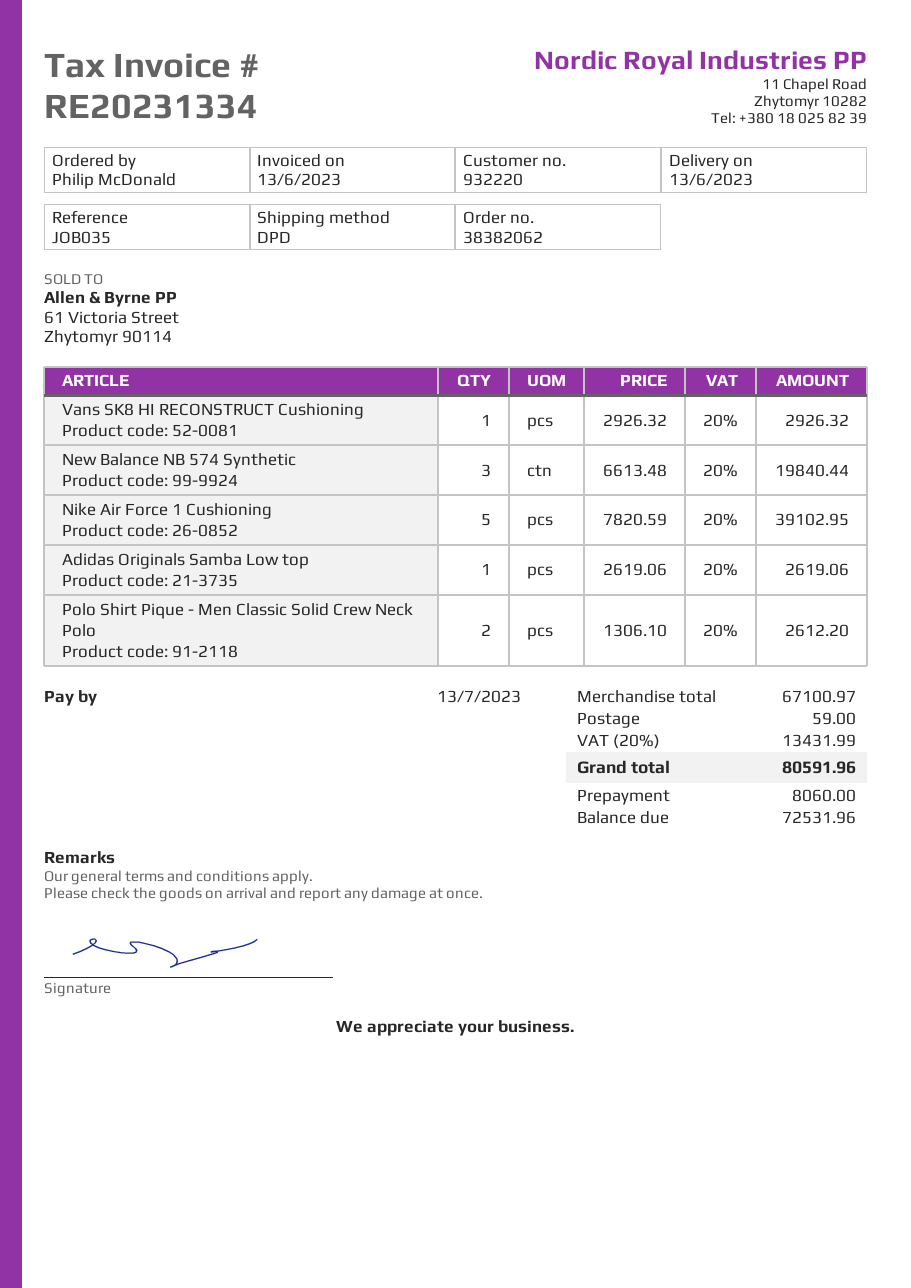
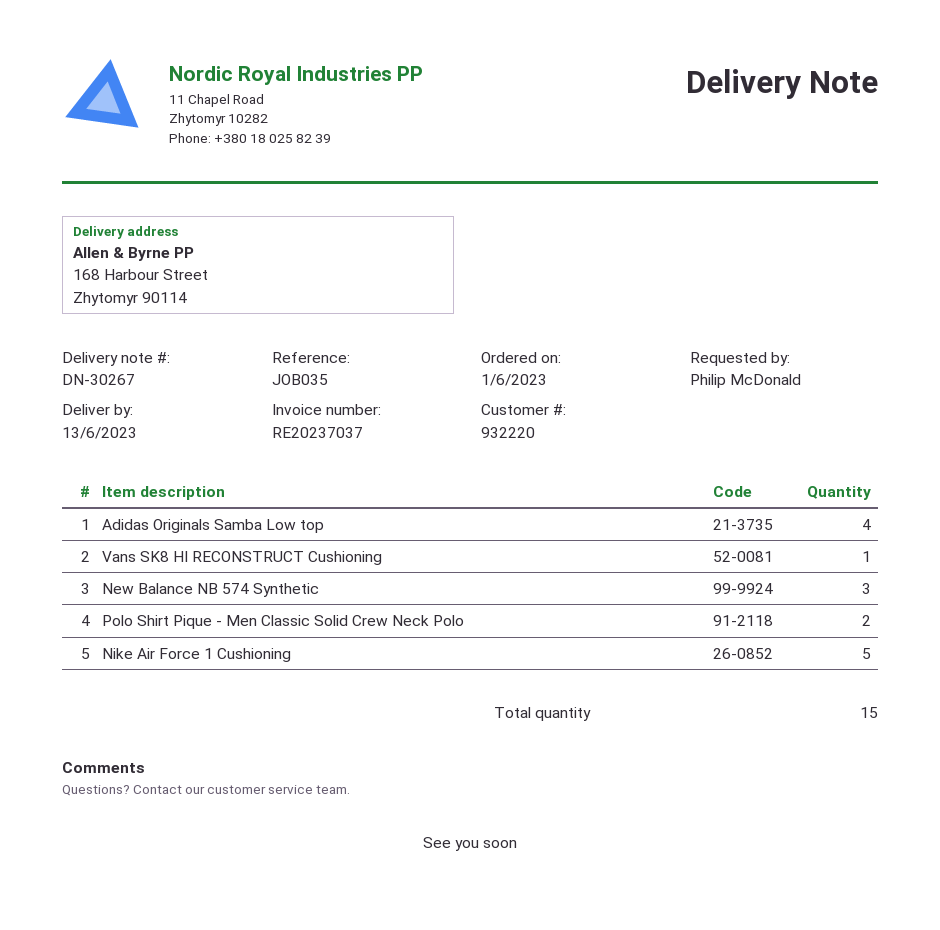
invoice number: RE20231334 -> RE20237037
Adidas Originals Samba Low top: 1 -> 4

